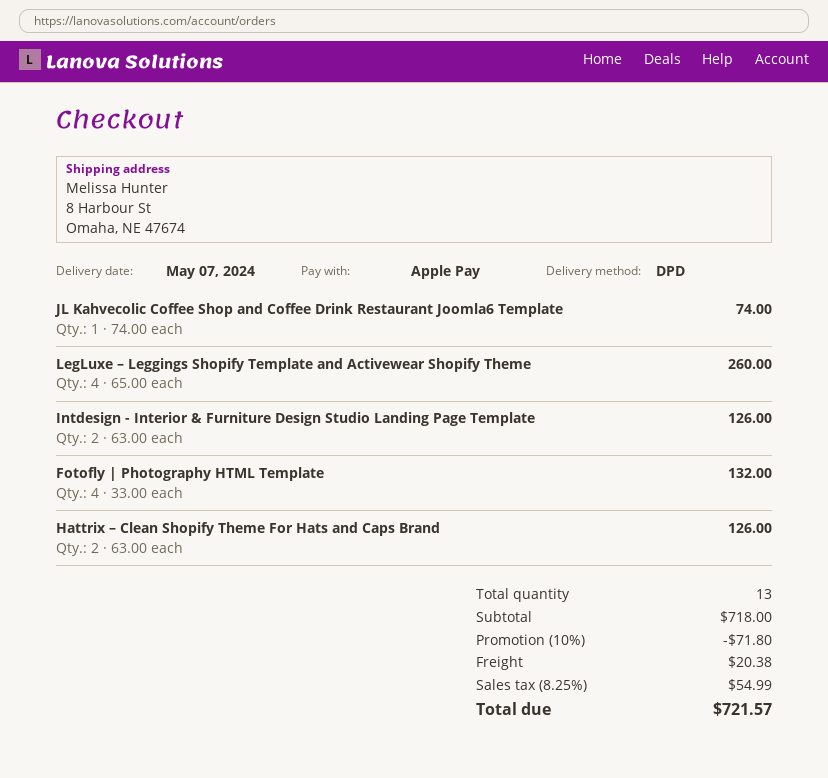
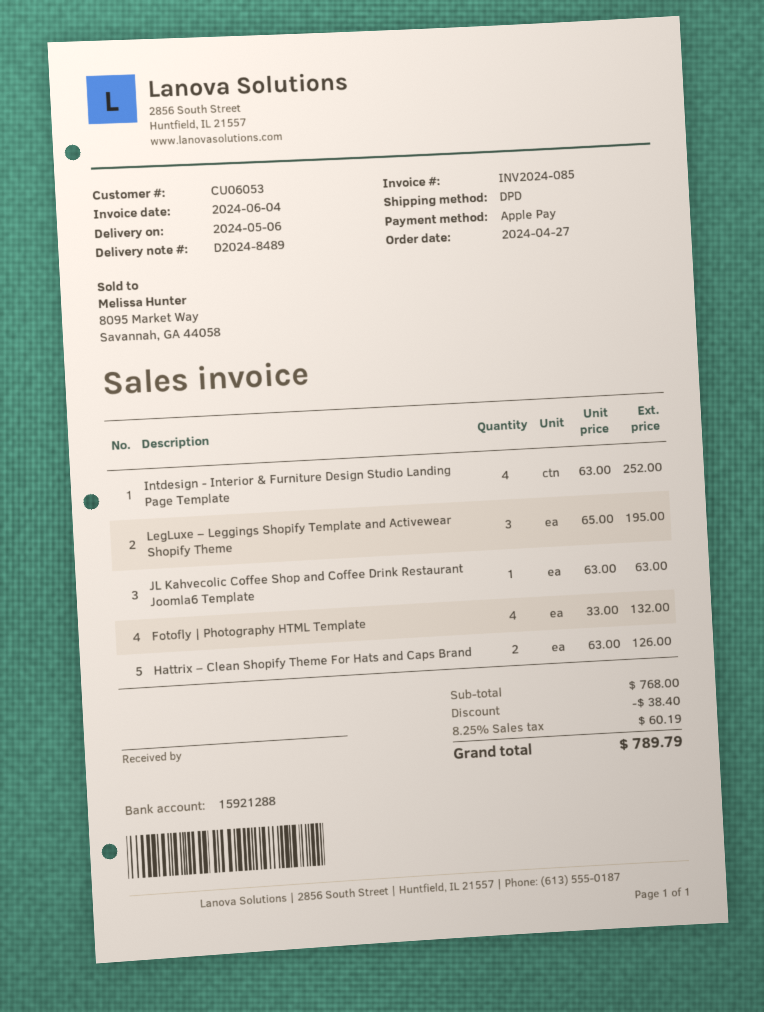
delivery date: 2024-05-07 -> 2024-05-06
JL Kahvecolic Coffee Shop and Coffee Drink Restaurant Joomla6 Template: 1 x 74.00 = 74.00 -> 1 x 63.00 = 63.00
LegLuxe – Leggings Shopify Template and Activewear Shopify Theme: 4 x 65.00 = 260.00 -> 3 x 65.00 = 195.00
Intdesign - Interior & Furniture Design Studio Landing Page Template: 2 x 63.00 = 126.00 -> 4 x 63.00 = 252.00
subtotal: 718.00 -> 768.00
discount: 71.80 -> 38.40
shipping: 20.38 -> none
tax: 8.25% = 54.99 -> 8.25% = 60.19
total: 721.57 -> 789.79

